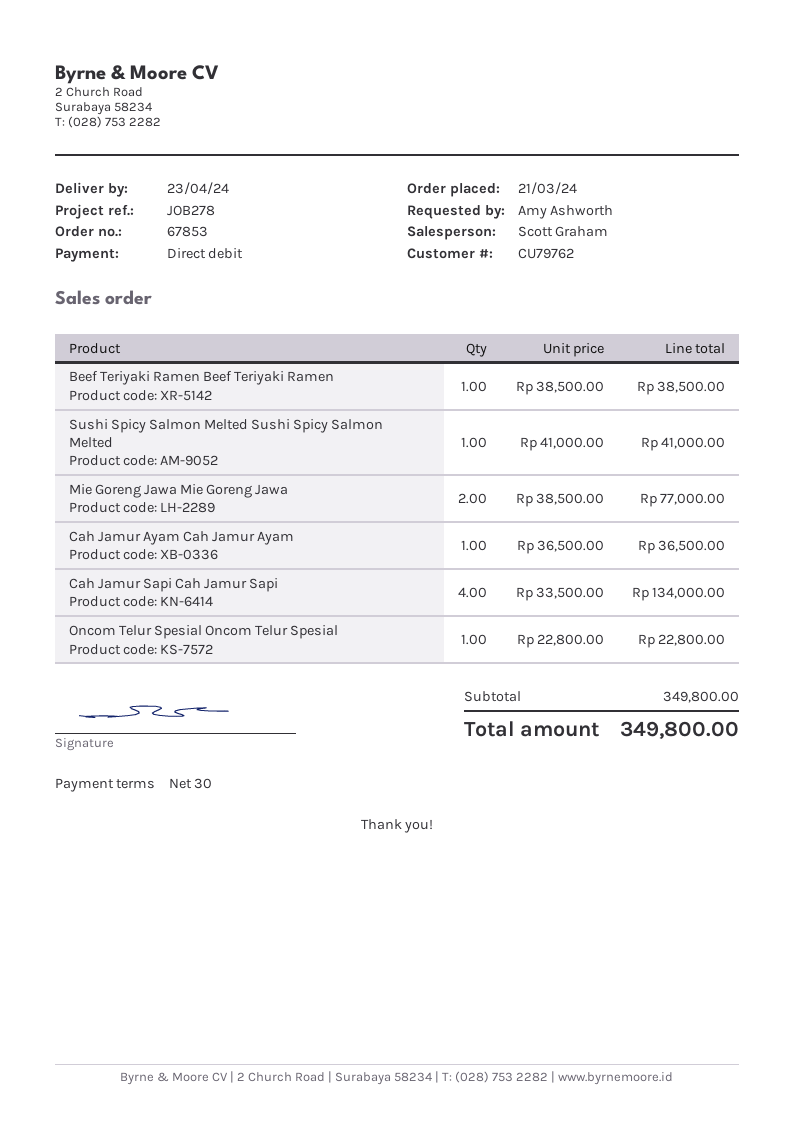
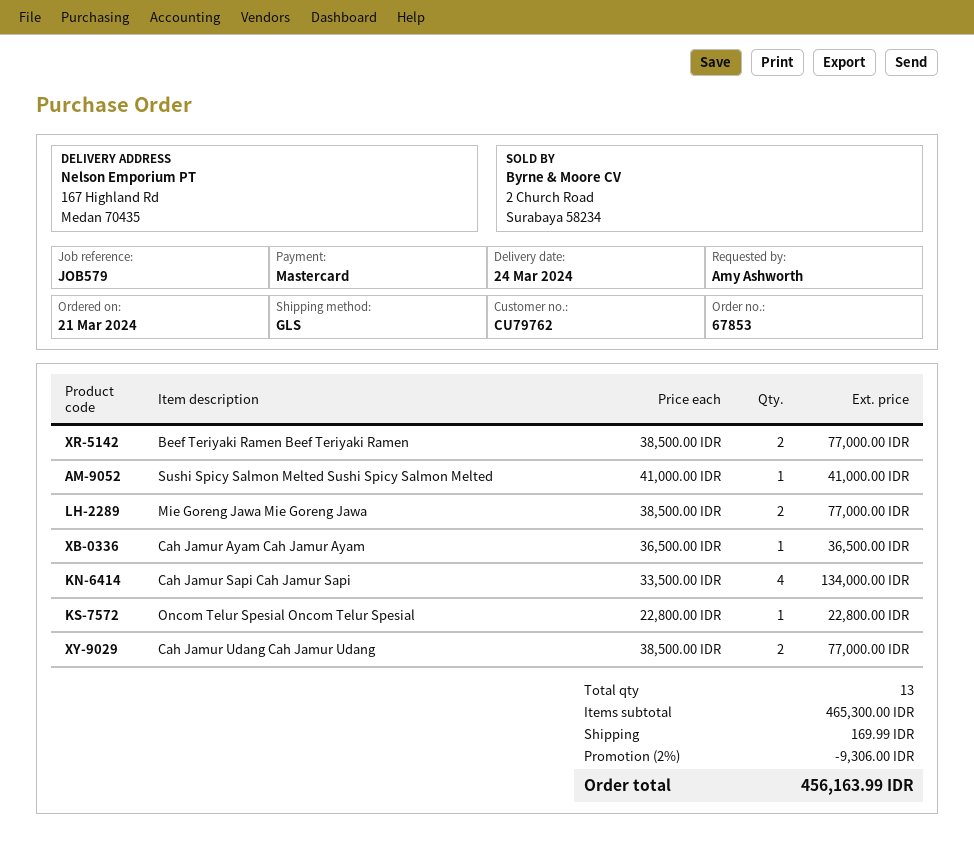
delivery date: 2024-04-23 -> 2024-03-24
reference: JOB278 -> JOB579
payment method: direct debit -> Mastercard
Beef Teriyaki Ramen Beef Teriyaki Ramen: 1 x 38500.00 = 38500.00 -> 2 x 38500.00 = 77000.00
Cah Jamur Udang Cah Jamur Udang: none -> 2 x 38500.00 = 77000.00
subtotal: 349800.00 -> 465300.00
discount: none -> 2% = 9306.00
shipping: none -> 169.99
total: 349800.00 -> 456163.99

